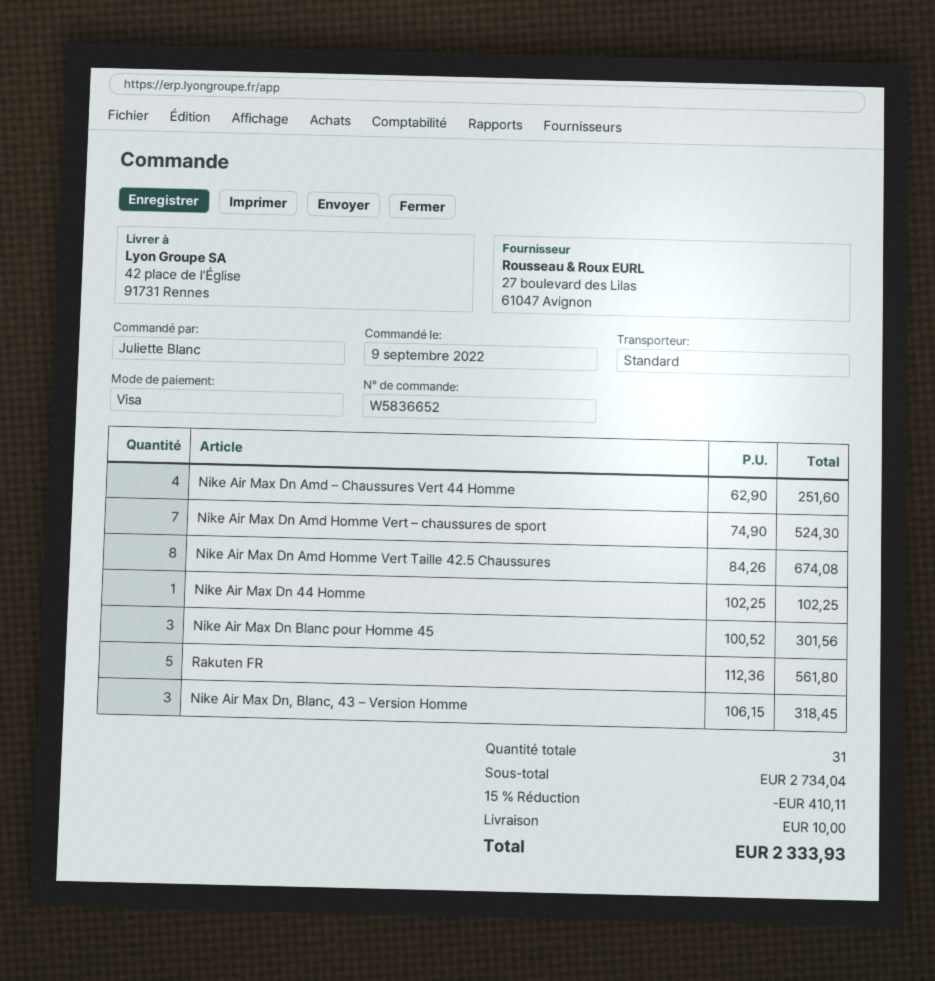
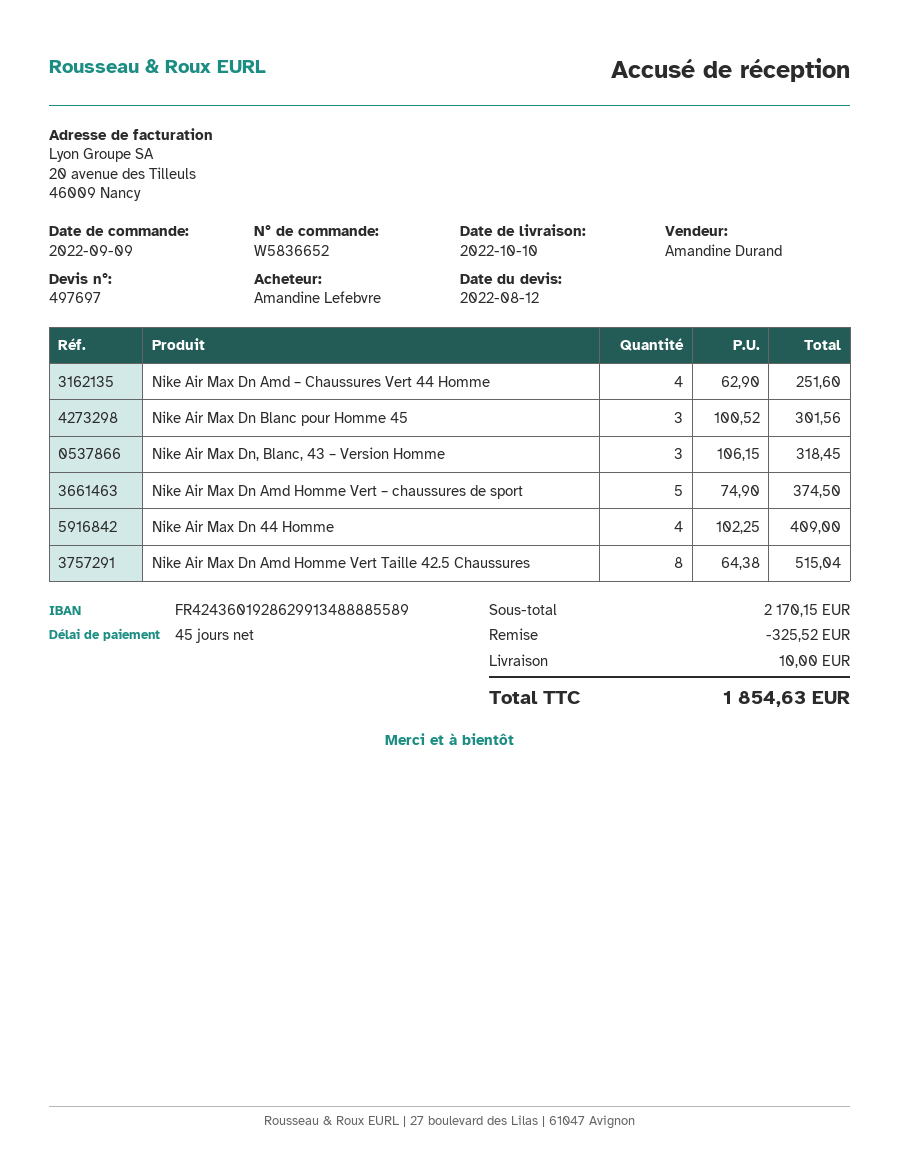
ordered by: Juliette Blanc -> Amandine Lefebvre
Nike Air Max Dn Amd Homme Vert – chaussures de sport: 7 x 74.90 = 524.30 -> 5 x 74.90 = 374.50
Nike Air Max Dn Amd Homme Vert Taille 42.5 Chaussures: 8 x 84.26 = 674.08 -> 8 x 64.38 = 515.04
Nike Air Max Dn 44 Homme: 1 x 102.25 = 102.25 -> 4 x 102.25 = 409.00
Rakuten FR: 5 x 112.36 = 561.80 -> none
subtotal: 2734.04 -> 2170.15
discount: 410.11 -> 325.52
total: 2333.93 -> 1854.63

